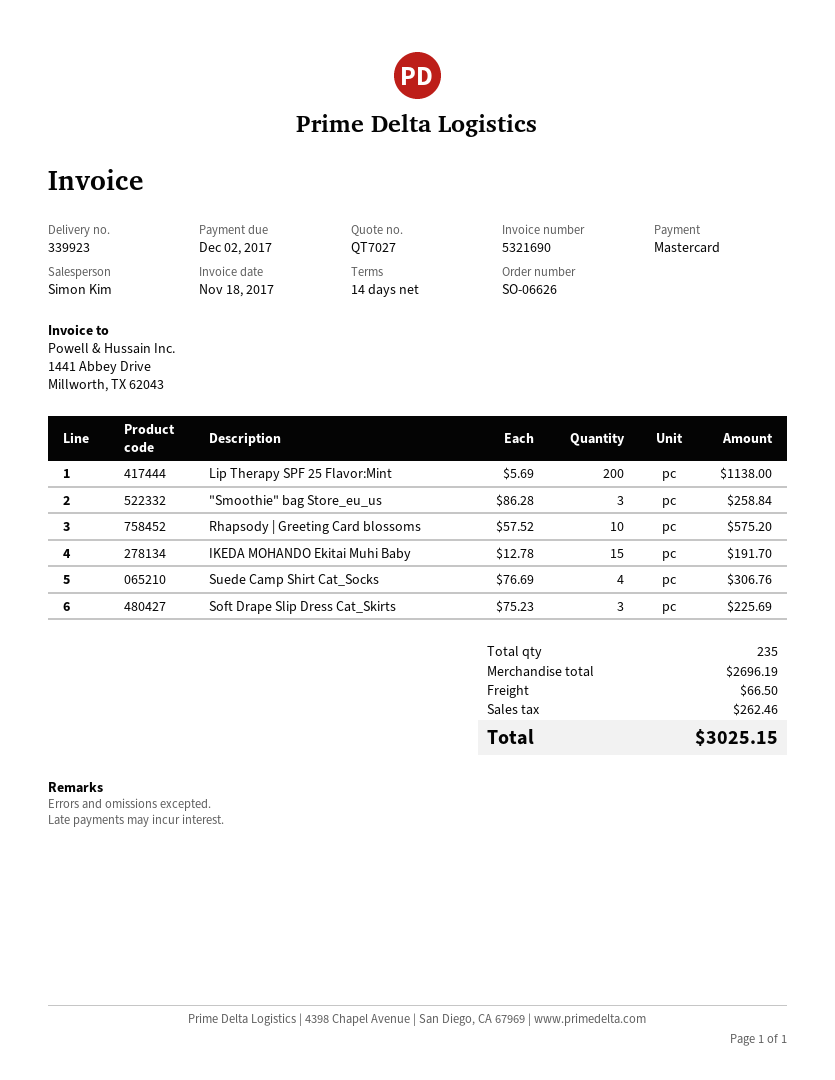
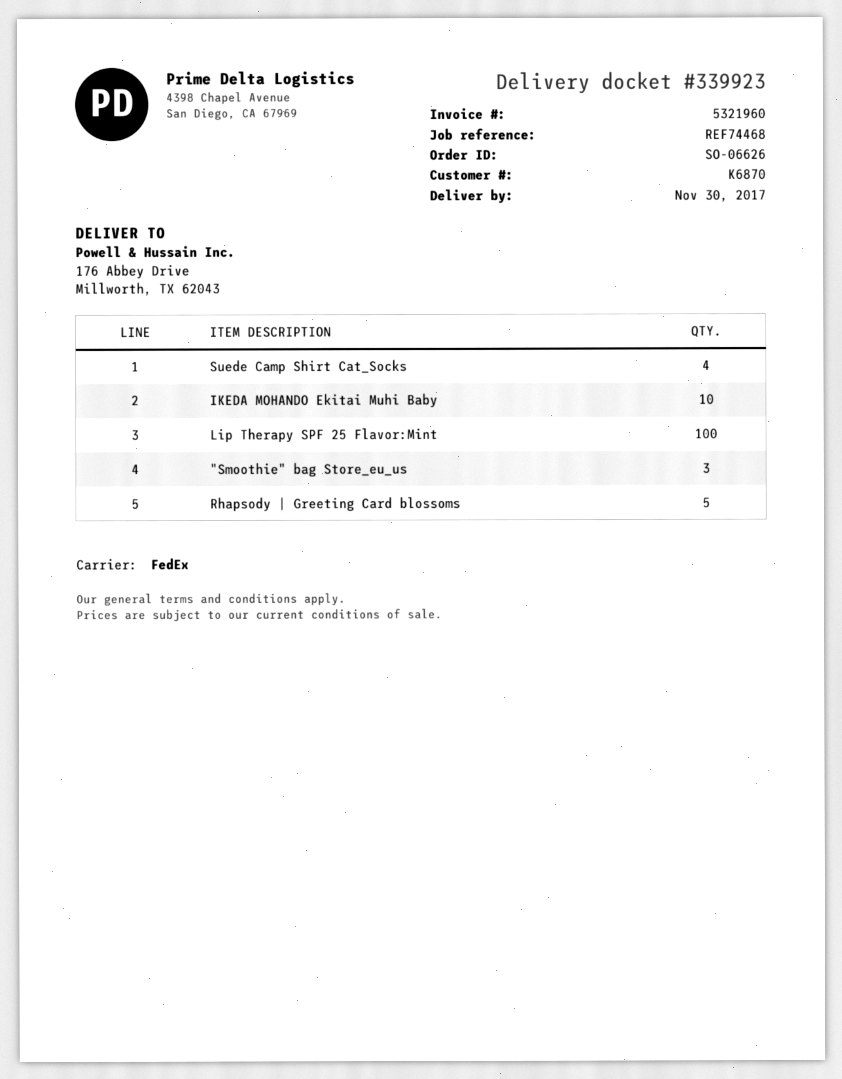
invoice number: 5321690 -> 5321960
Lip Therapy SPF 25 Flavor:Mint: 200 -> 100
Rhapsody | Greeting Card blossoms: 10 -> 5
IKEDA MOHANDO Ekitai Muhi Baby: 15 -> 10
Soft Drape Slip Dress Cat_Skirts: 3 -> none

